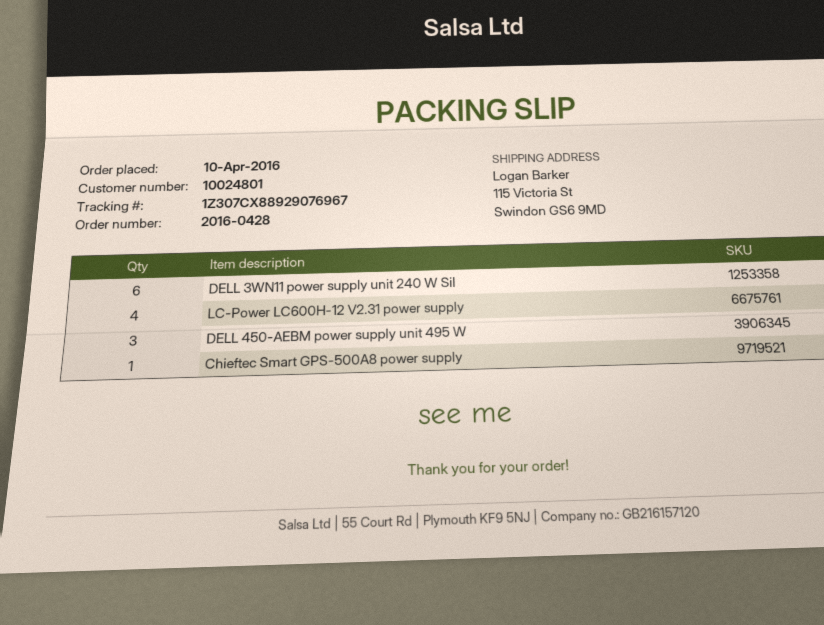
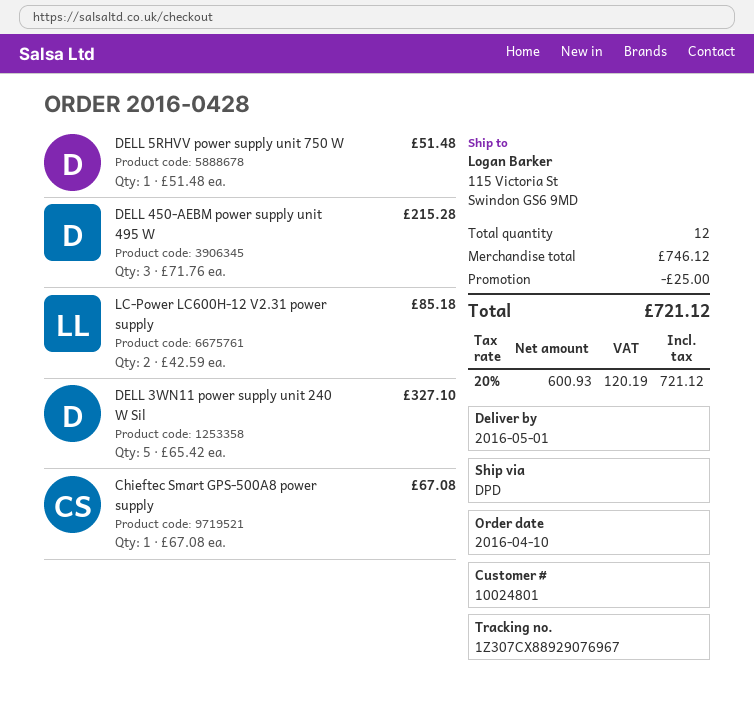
DELL 3WN11 power supply unit 240 W Sil: 6 -> 5
LC-Power LC600H-12 V2.31 power supply: 4 -> 2
DELL 5RHVV power supply unit 750 W: none -> 1

